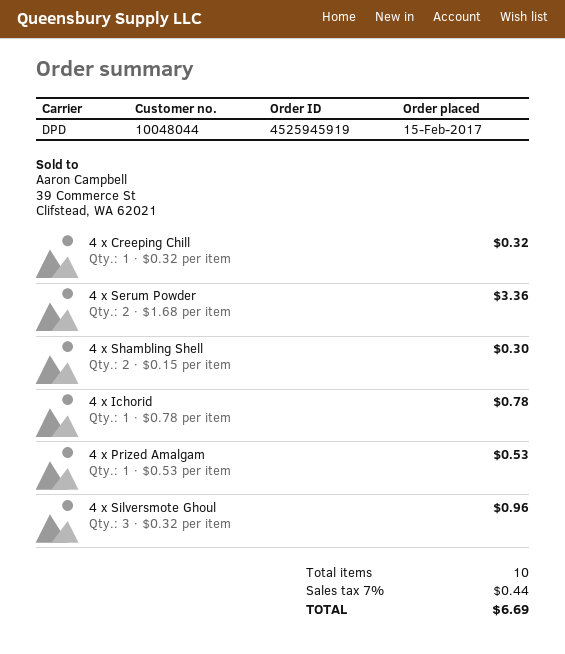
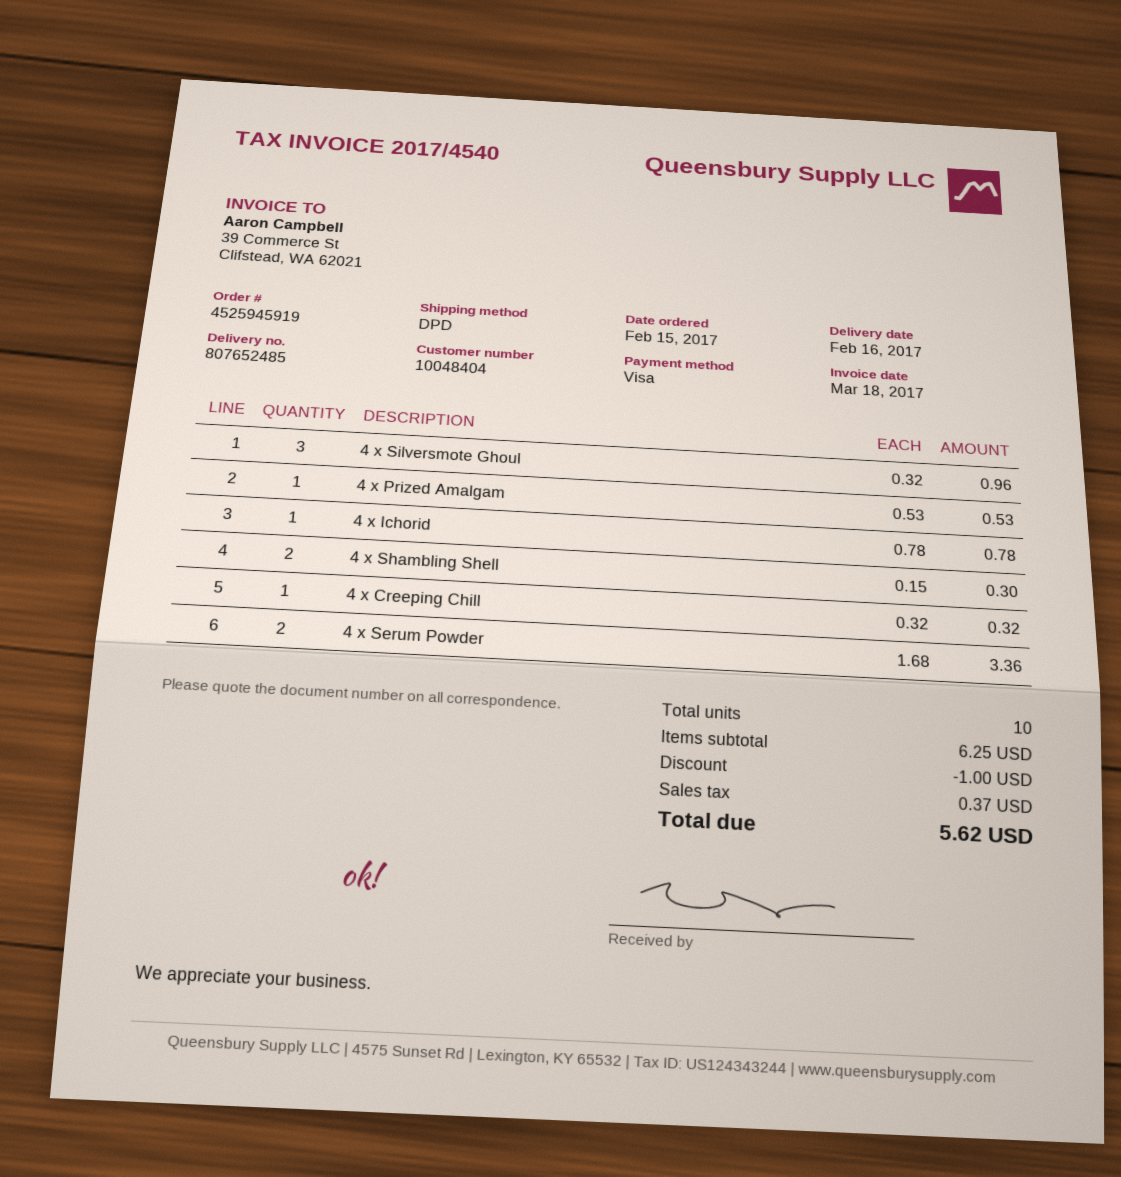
customer number: 10048044 -> 10048404
discount: none -> 1.00
tax: 0.44 -> 0.37
total: 6.69 -> 5.62

